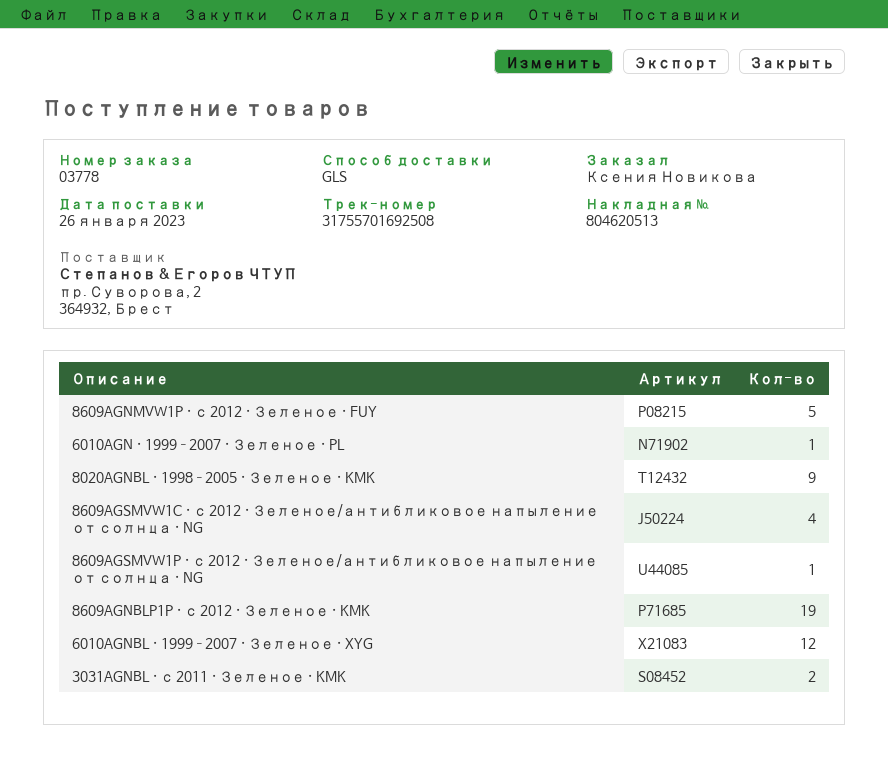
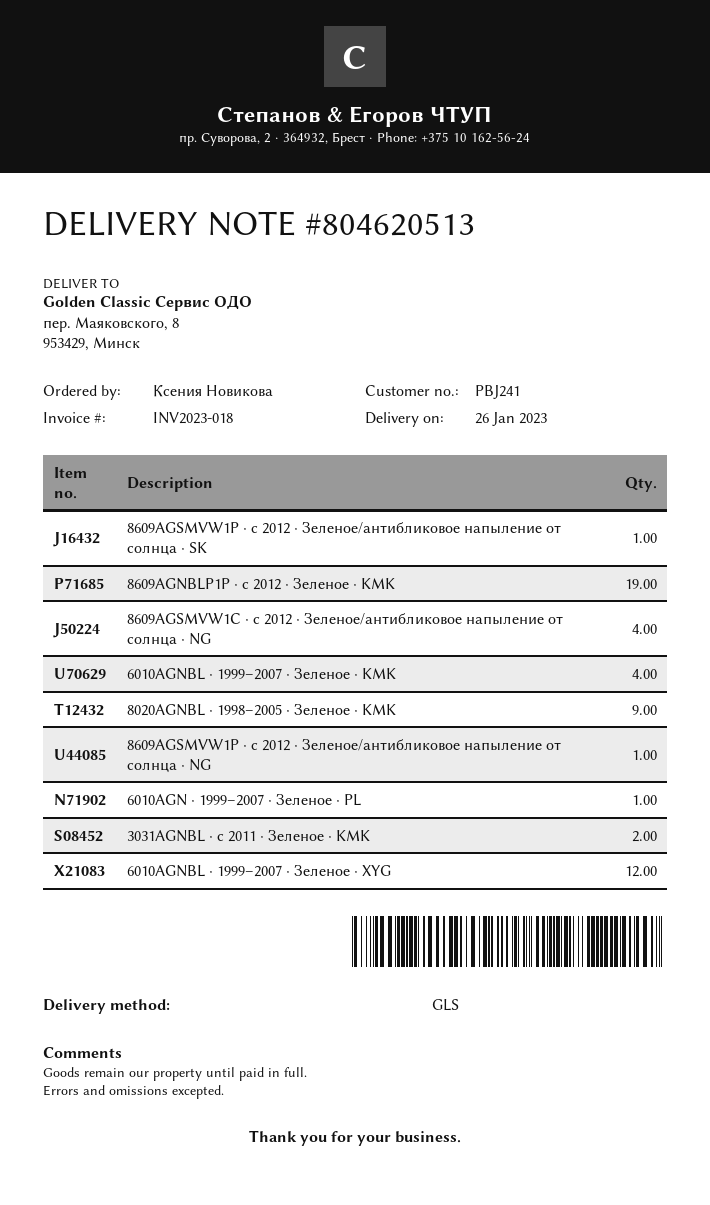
8609AGNMVW1P · с 2012 · Зеленое · FUY: 5 -> none
8609AGSMVW1P · с 2012 · Зеленое/антибликовое напыление от солнца · SK: none -> 1
6010AGNBL · 1999–2007 · Зеленое · KMK: none -> 4

